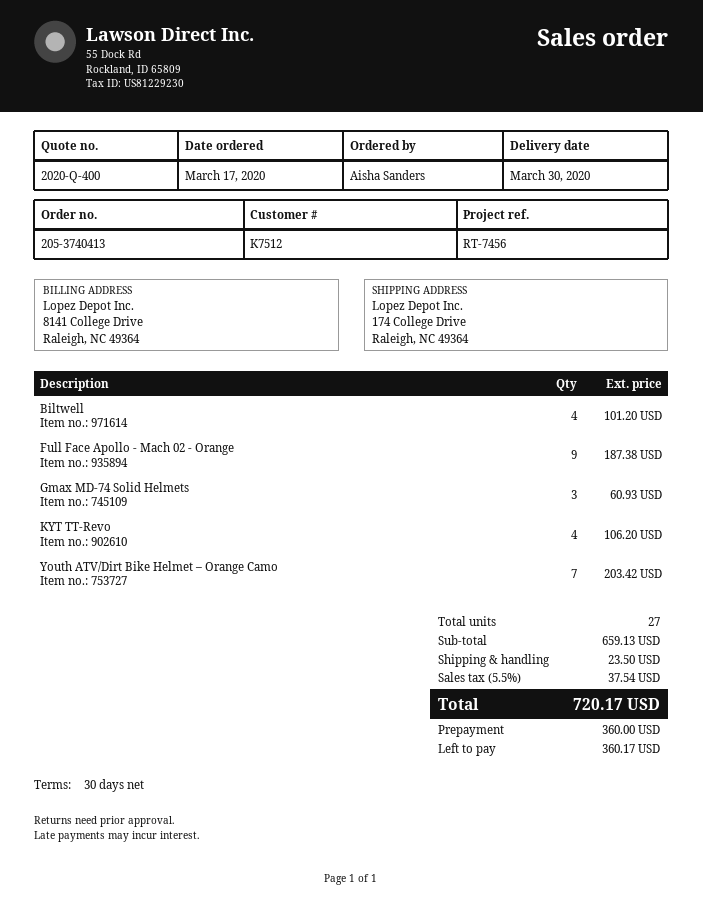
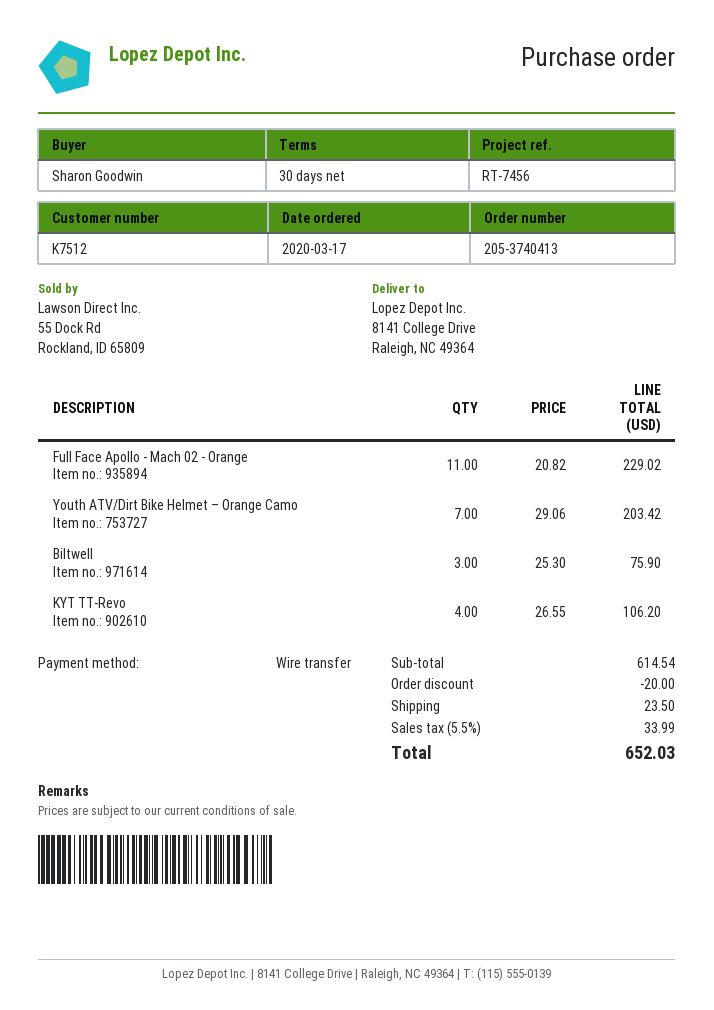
ordered by: Aisha Sanders -> Sharon Goodwin
ship to: 174 College Drive, Raleigh, NC 49364 -> 8141 College Drive, Raleigh, NC 49364
Biltwell: 4 for 101.20 -> 3 for 75.90
Full Face Apollo - Mach 02 - Orange: 9 for 187.38 -> 11 for 229.02
Gmax MD-74 Solid Helmets: 3 for 60.93 -> none
subtotal: 659.13 -> 614.54
discount: none -> 20.00
tax: 5.5% = 37.54 -> 5.5% = 33.99
total: 720.17 -> 652.03

